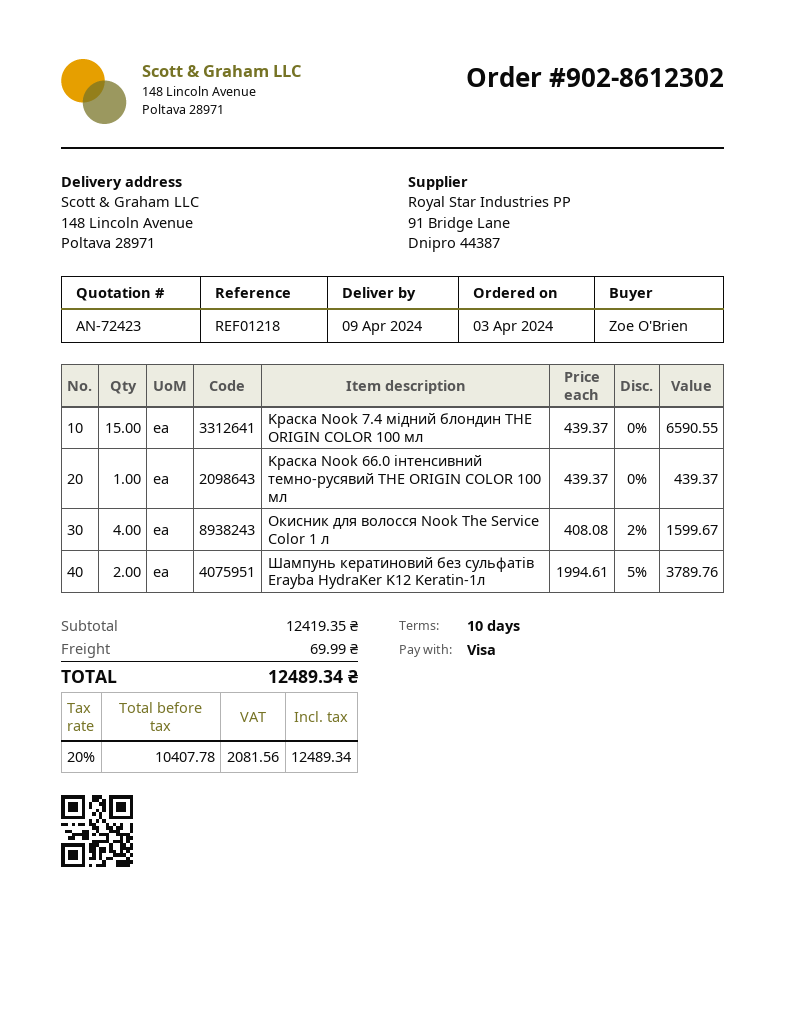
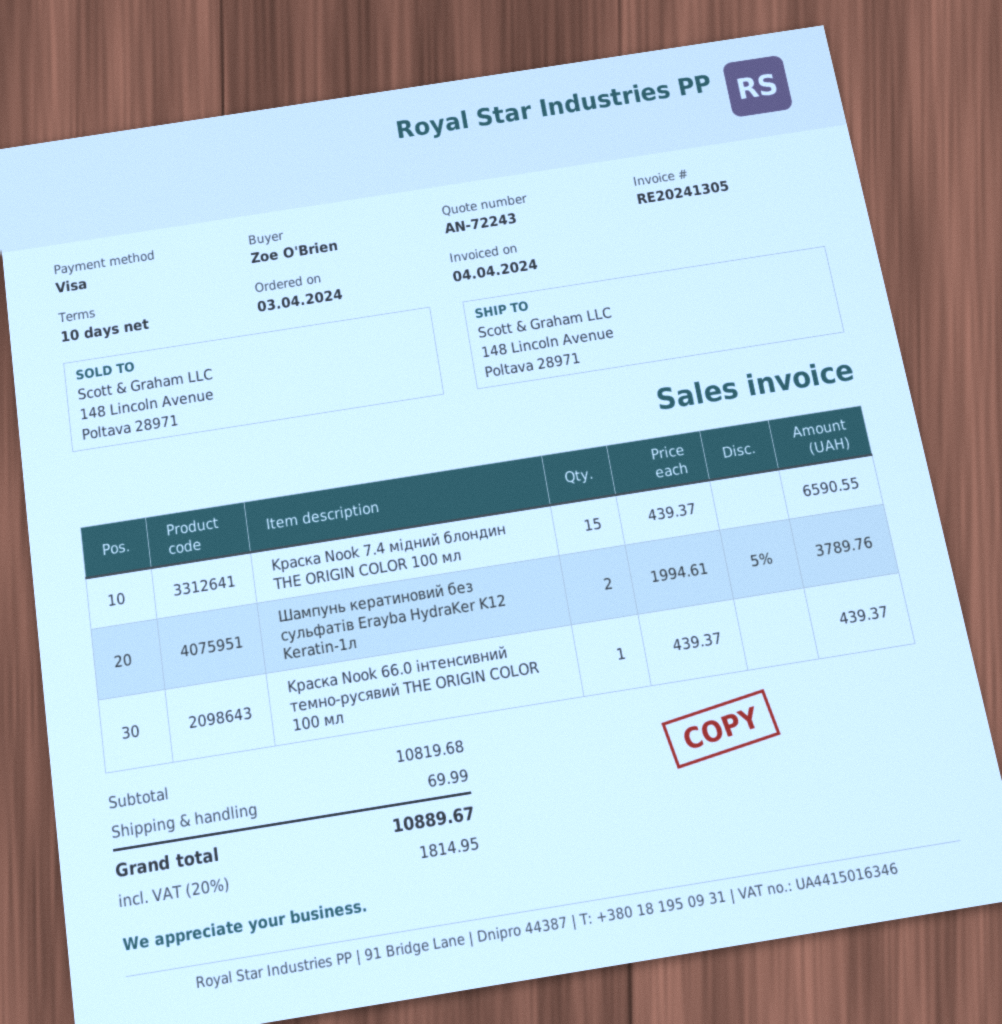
quote number: AN-72423 -> AN-72243
Окисник для волосся Nook The Service Color 1 л: 4 x 408.08 - 2% = 1599.67 -> none
subtotal: 12419.35 -> 10819.68
tax: 20% = 2081.56 -> 20% = 1814.95
total: 12489.34 -> 10889.67

